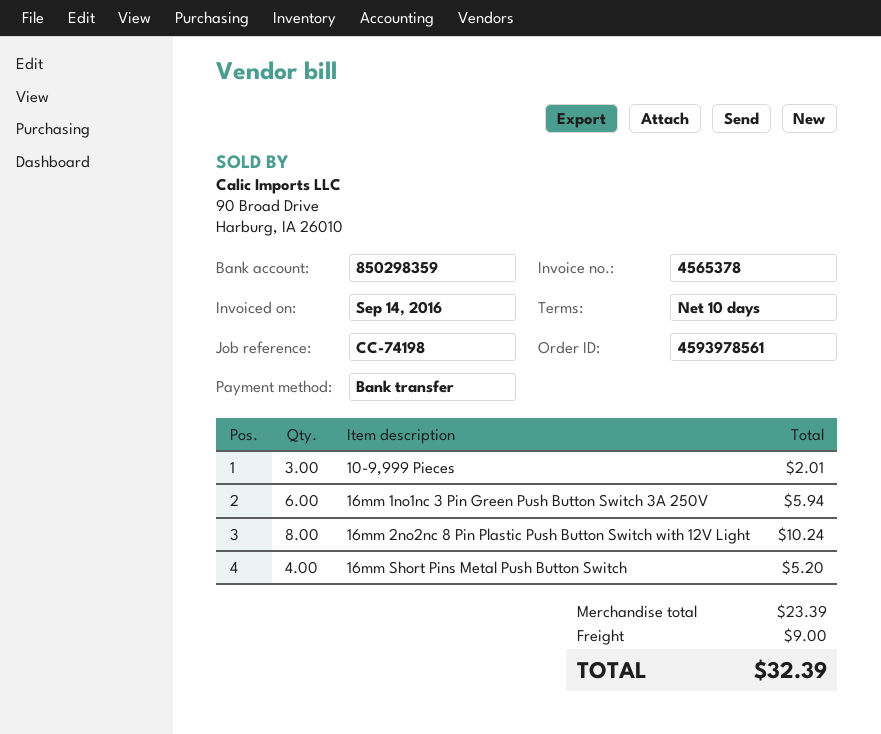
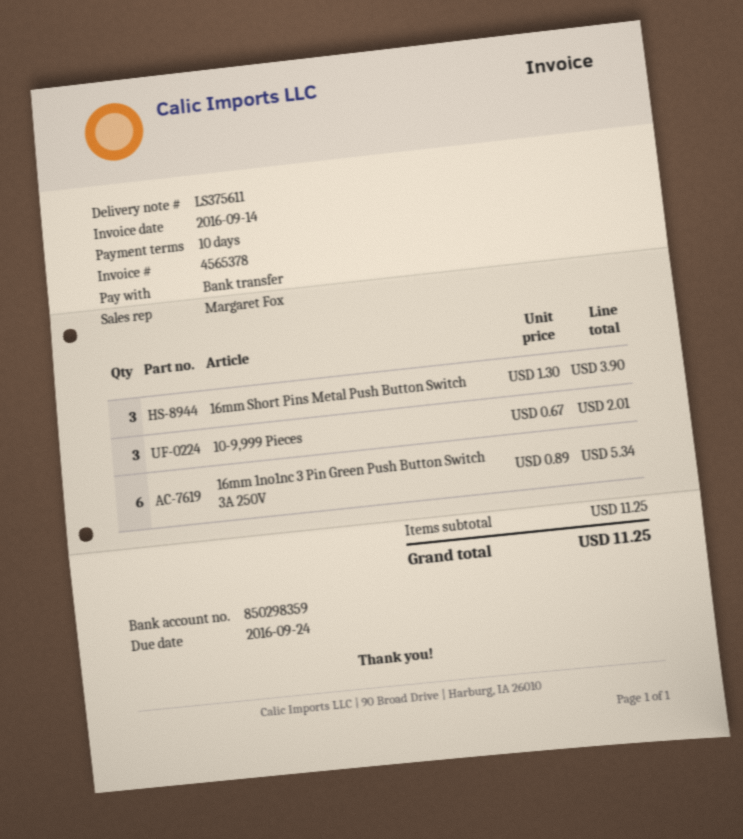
16mm 1no1nc 3 Pin Green Push Button Switch 3A 250V: 6 for 5.94 -> 6 for 5.34
16mm 2no2nc 8 Pin Plastic Push Button Switch with 12V Light: 8 for 10.24 -> none
16mm Short Pins Metal Push Button Switch: 4 for 5.20 -> 3 for 3.90
subtotal: 23.39 -> 11.25
shipping: 9.00 -> none
total: 32.39 -> 11.25

